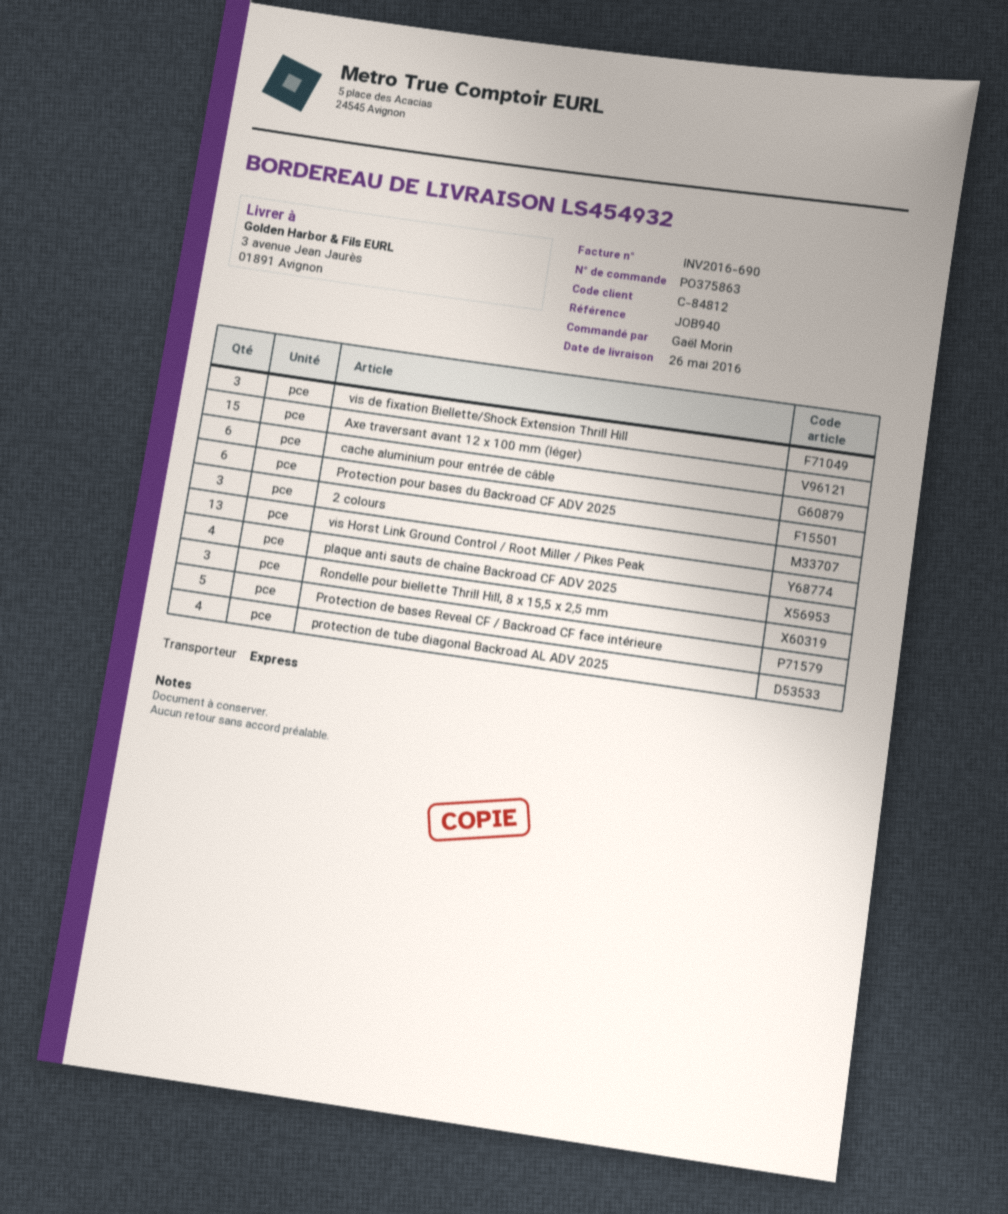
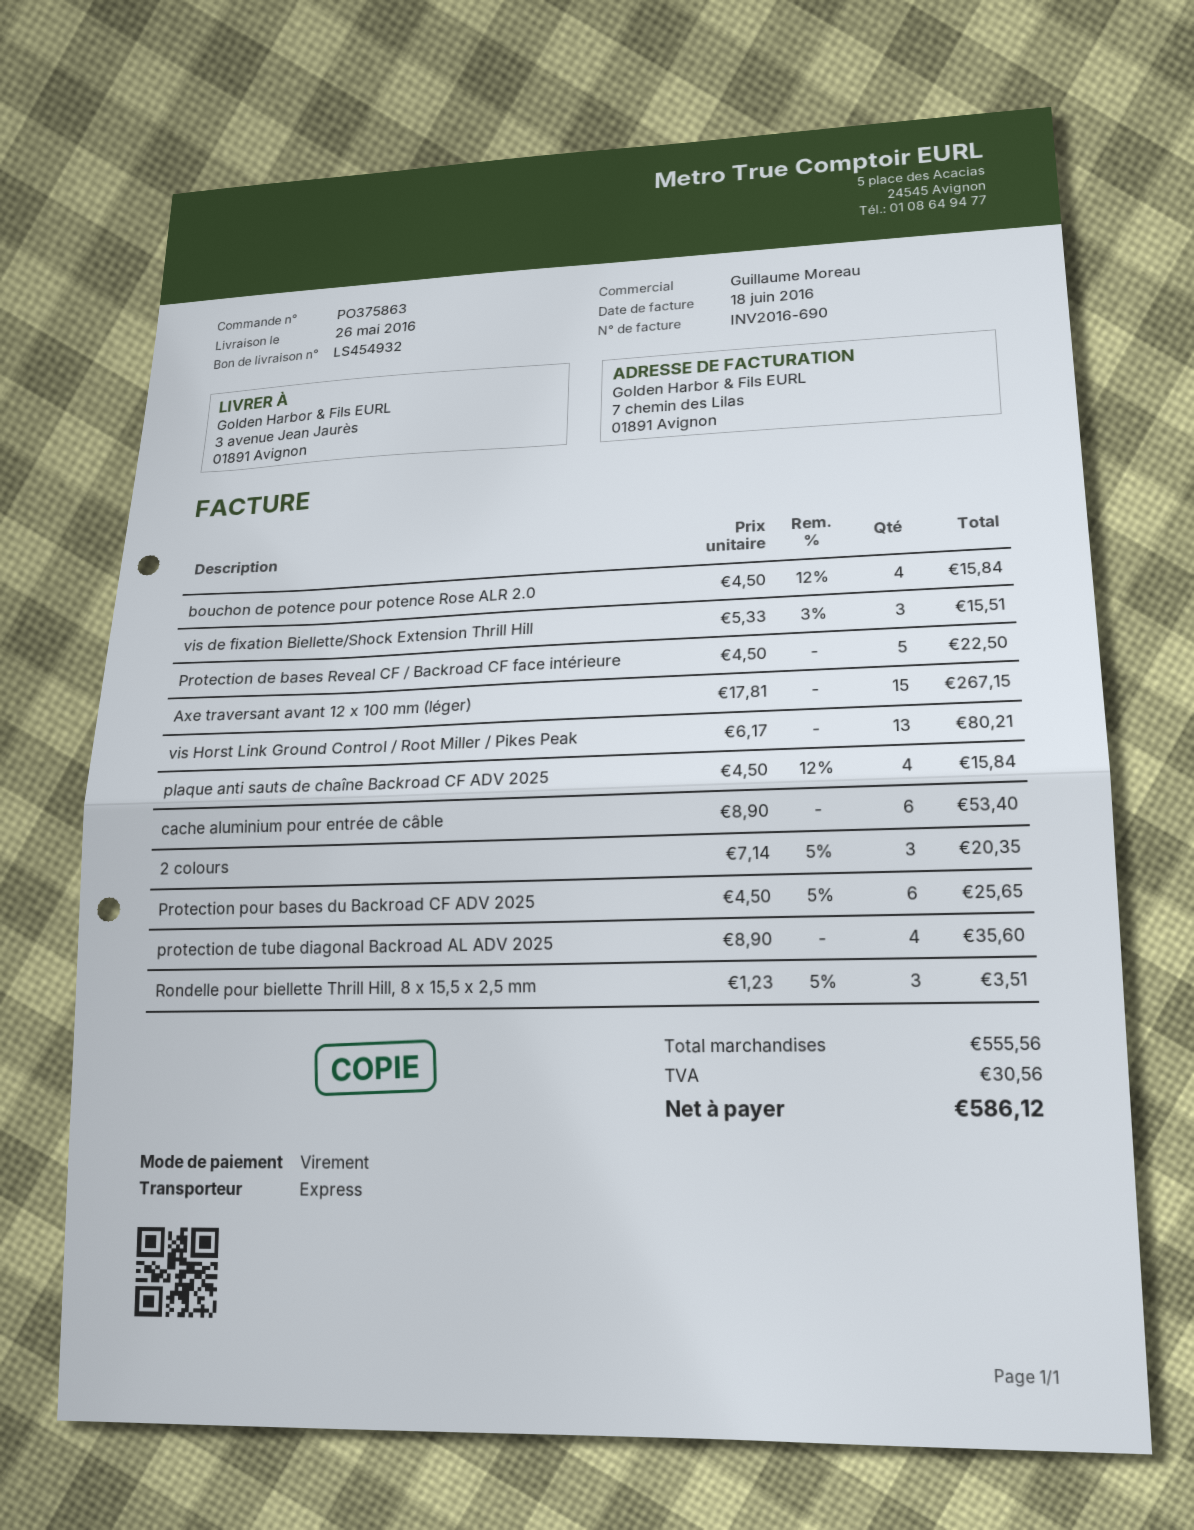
bouchon de potence pour potence Rose ALR 2.0: none -> 4

